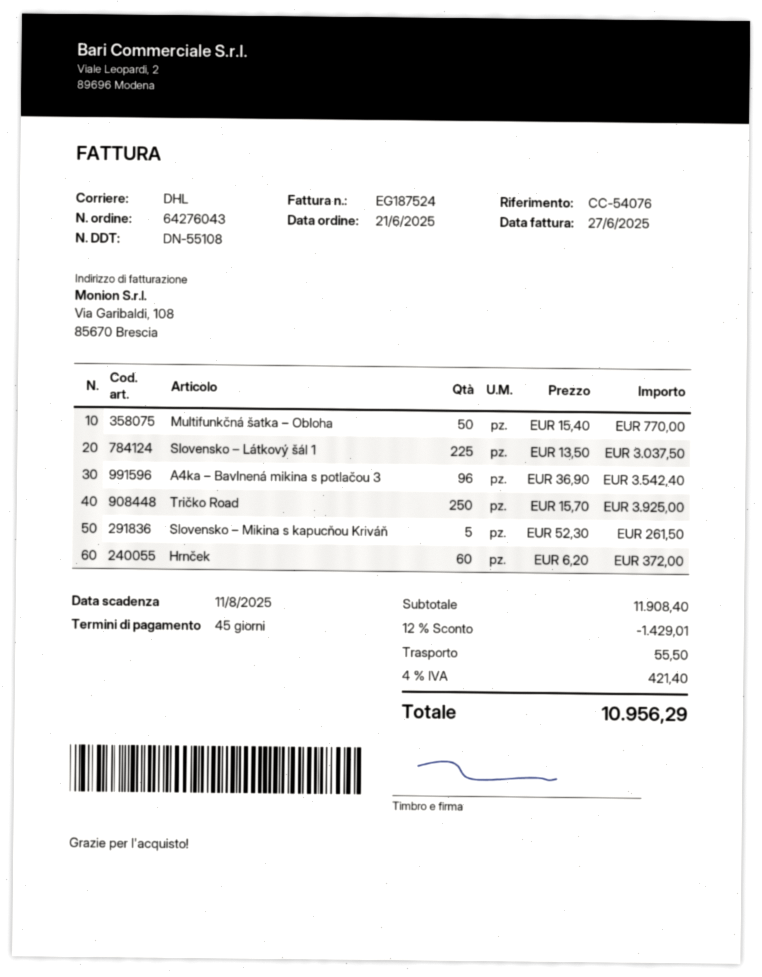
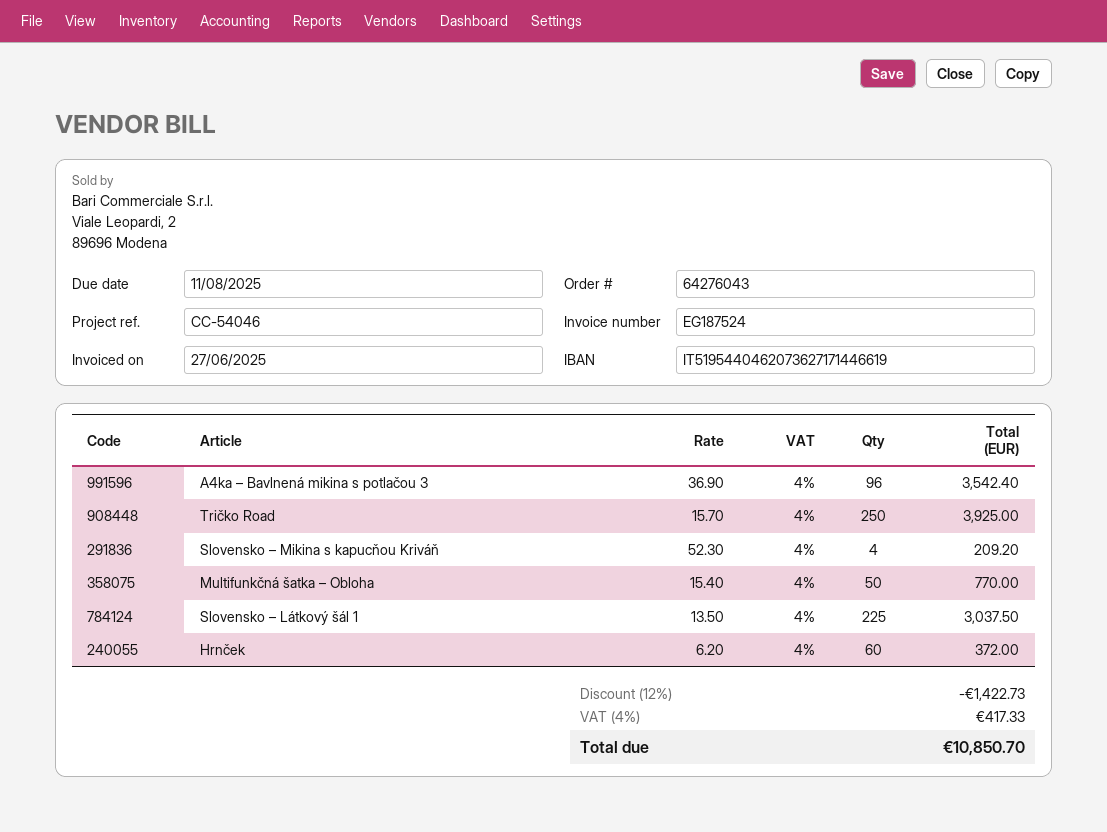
reference: CC-54076 -> CC-54046
Slovensko – Mikina s kapucňou Kriváň: 5 x 52.30 = 261.50 -> 4 x 52.30 = 209.20
discount: 12% = 1429.01 -> 12% = 1422.73
shipping: 55.50 -> none
tax: 4% = 421.40 -> 4% = 417.33
total: 10956.29 -> 10850.70

